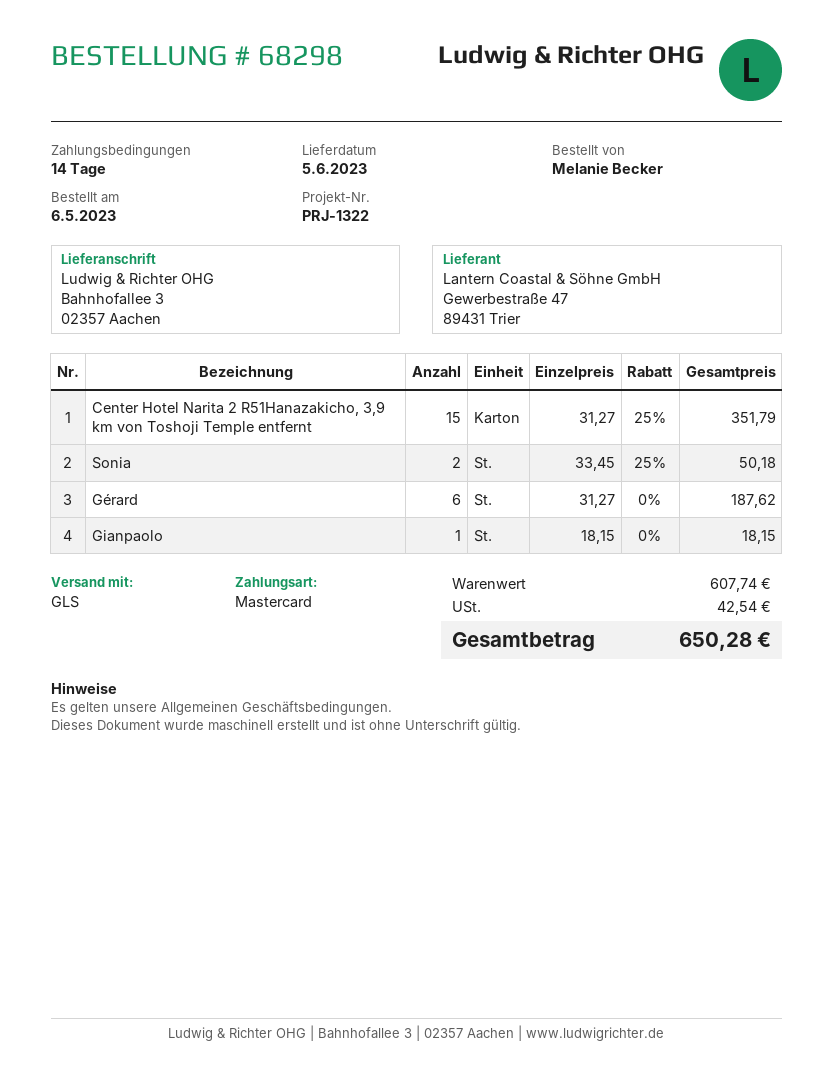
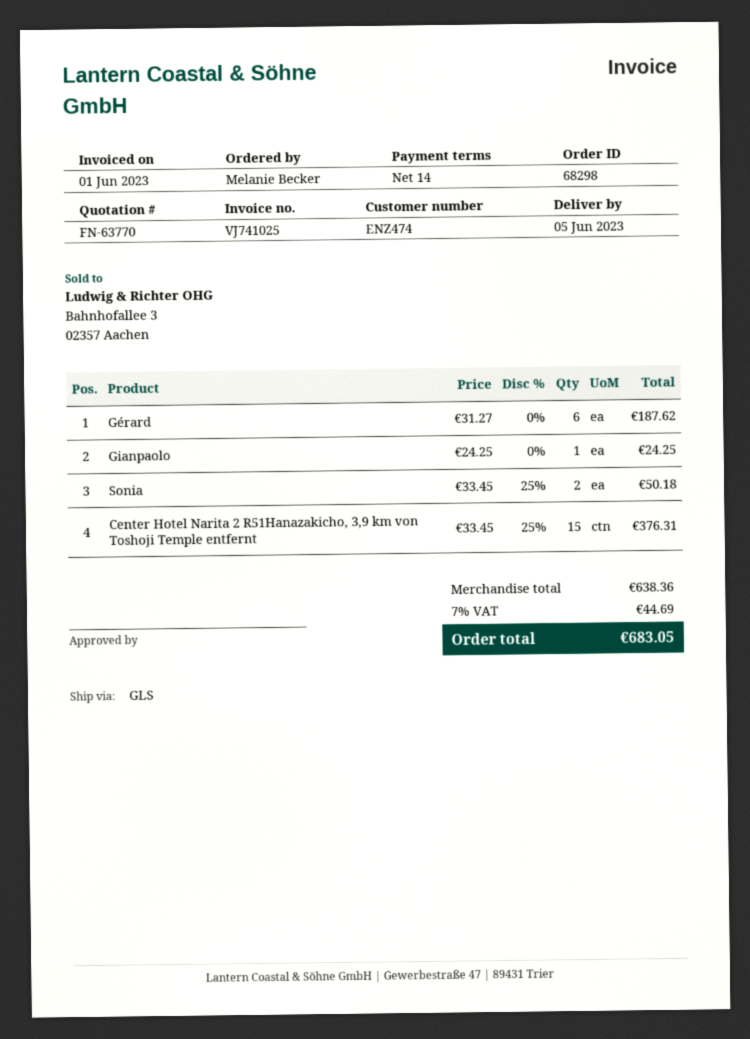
Center Hotel Narita 2 R51Hanazakicho, 3,9 km von Toshoji Temple entfernt: 15 x 31.27 - 25% = 351.79 -> 15 x 33.45 - 25% = 376.31
Gianpaolo: 1 x 18.15 = 18.15 -> 1 x 24.25 = 24.25
subtotal: 607.74 -> 638.36
tax: 42.54 -> 44.69
total: 650.28 -> 683.05

